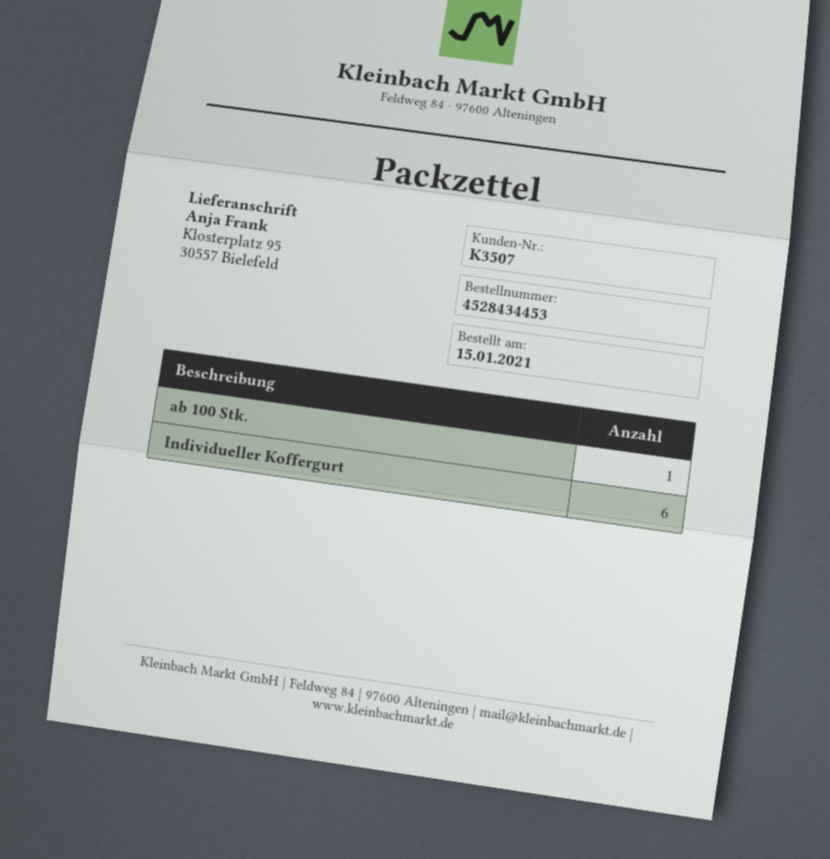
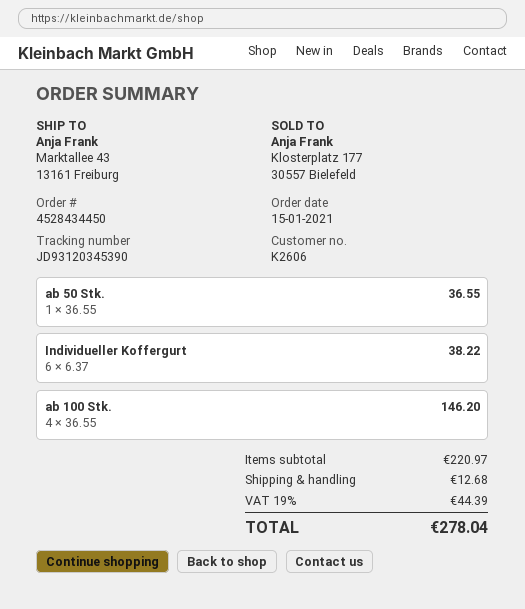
order number: 4528434453 -> 4528434450
customer number: K3507 -> K2606
ship to: Klosterplatz 95, 30557 Bielefeld -> Marktallee 43, 13161 Freiburg
ab 100 Stk.: 1 -> 4
ab 50 Stk.: none -> 1

